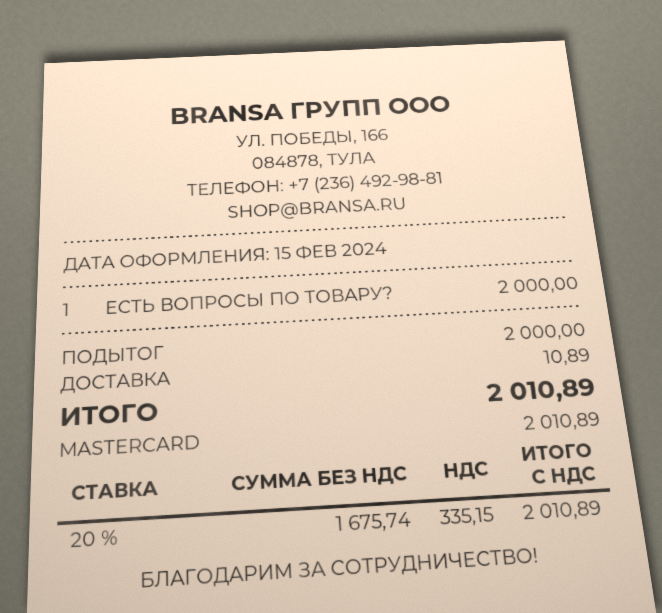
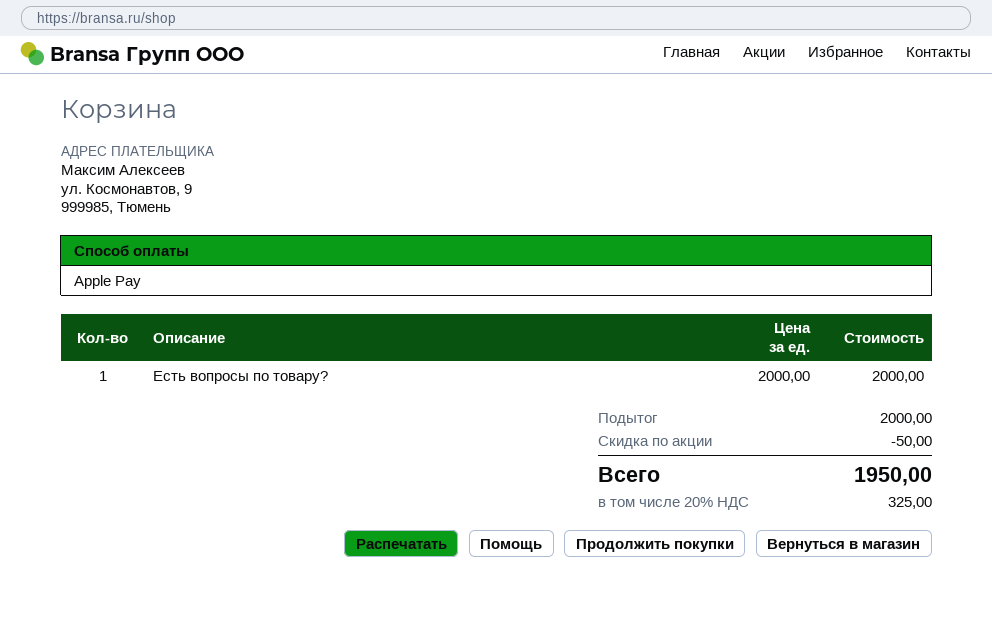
payment method: Mastercard -> Apple Pay
discount: none -> 50.00
shipping: 10.89 -> none
tax: 20% = 335.15 -> 20% = 325.00
total: 2010.89 -> 1950.00

